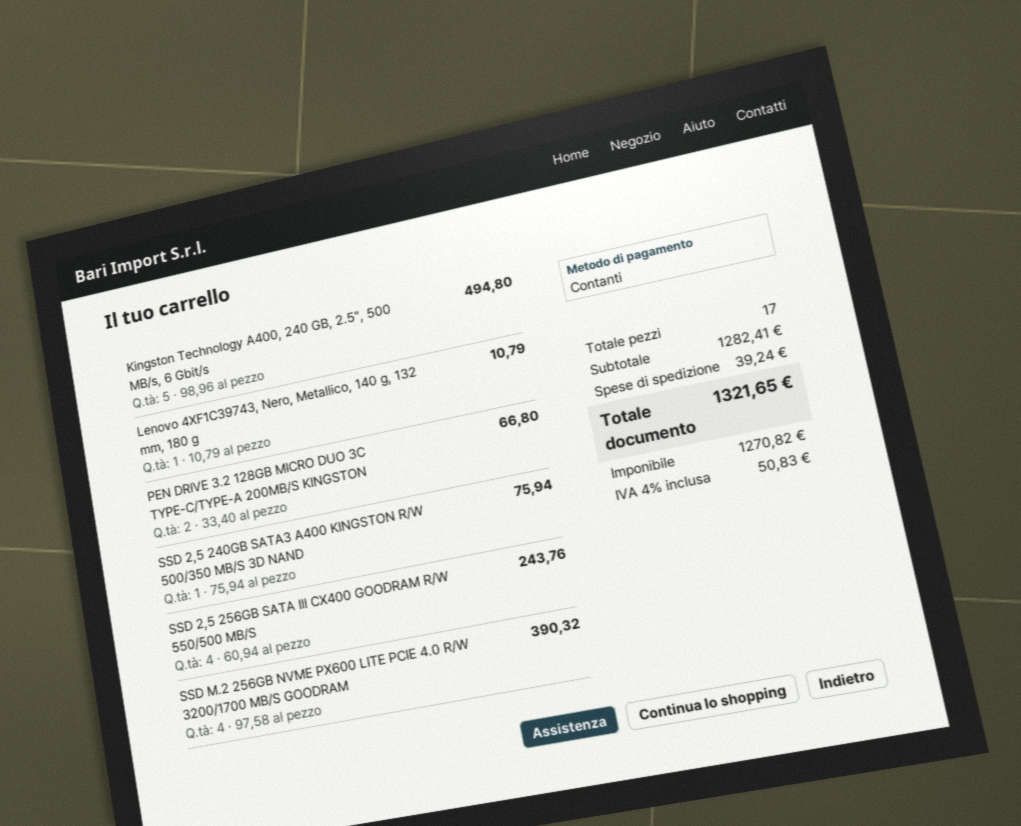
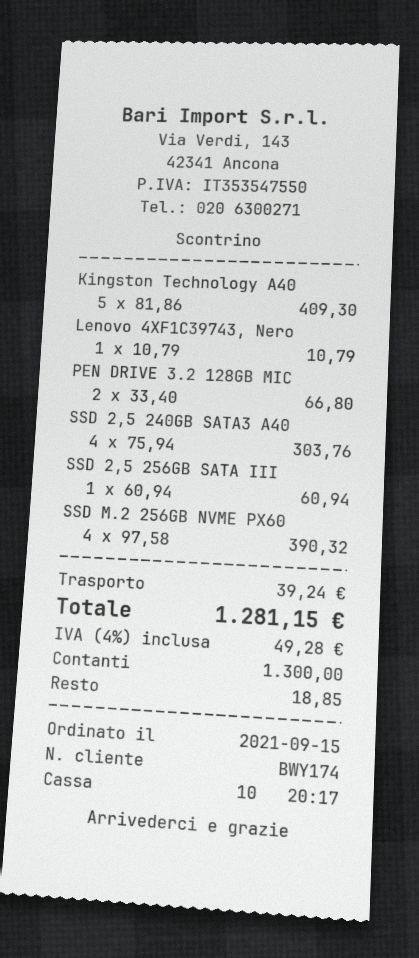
Kingston Technology A400, 240 GB, 2.5", 500 MB/s, 6 Gbit/s: 5 x 98.96 = 494.80 -> 5 x 81.86 = 409.30
SSD 2,5 240GB SATA3 A400 KINGSTON R/W 500/350 MB/S 3D NAND: 1 x 75.94 = 75.94 -> 4 x 75.94 = 303.76
SSD 2,5 256GB SATA III CX400 GOODRAM R/W 550/500 MB/S: 4 x 60.94 = 243.76 -> 1 x 60.94 = 60.94
tax: 4% = 50.83 -> 4% = 49.28
total: 1321.65 -> 1281.15

